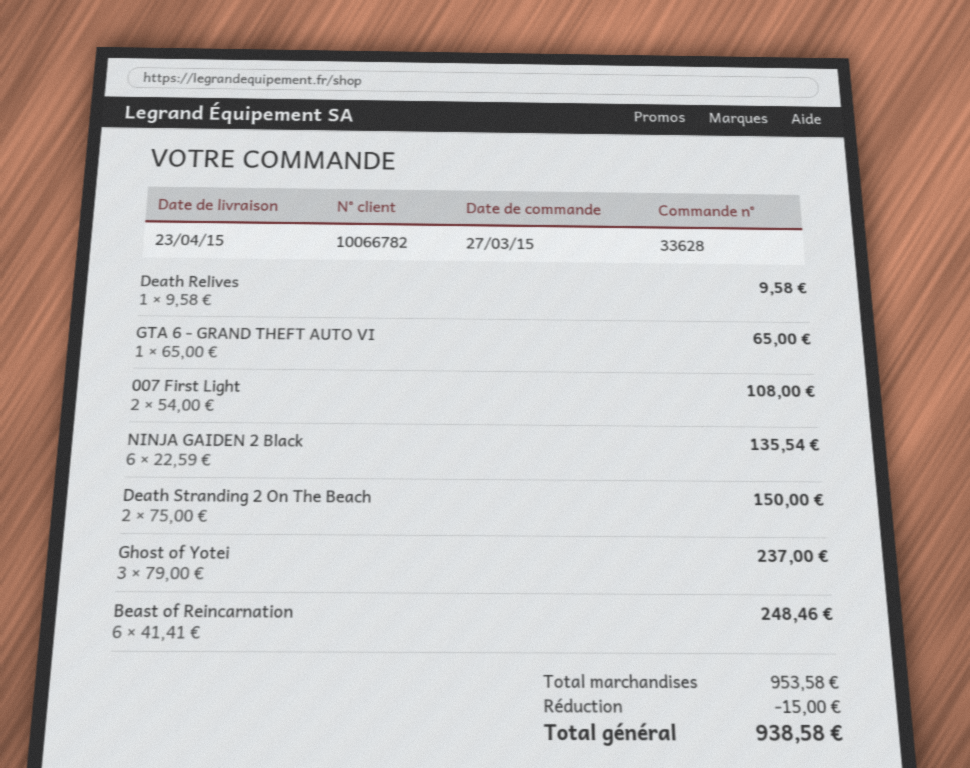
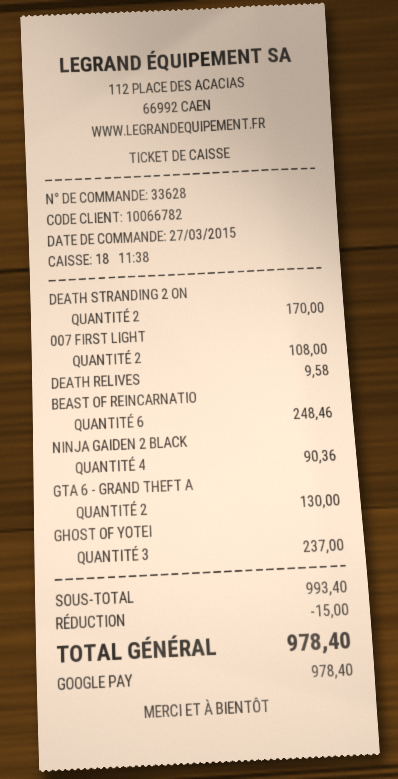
GTA 6 - GRAND THEFT AUTO VI: 1 for 65.00 -> 2 for 130.00
NINJA GAIDEN 2 Black: 6 for 135.54 -> 4 for 90.36
Death Stranding 2 On The Beach: 2 for 150.00 -> 2 for 170.00
subtotal: 953.58 -> 993.40
total: 938.58 -> 978.40

